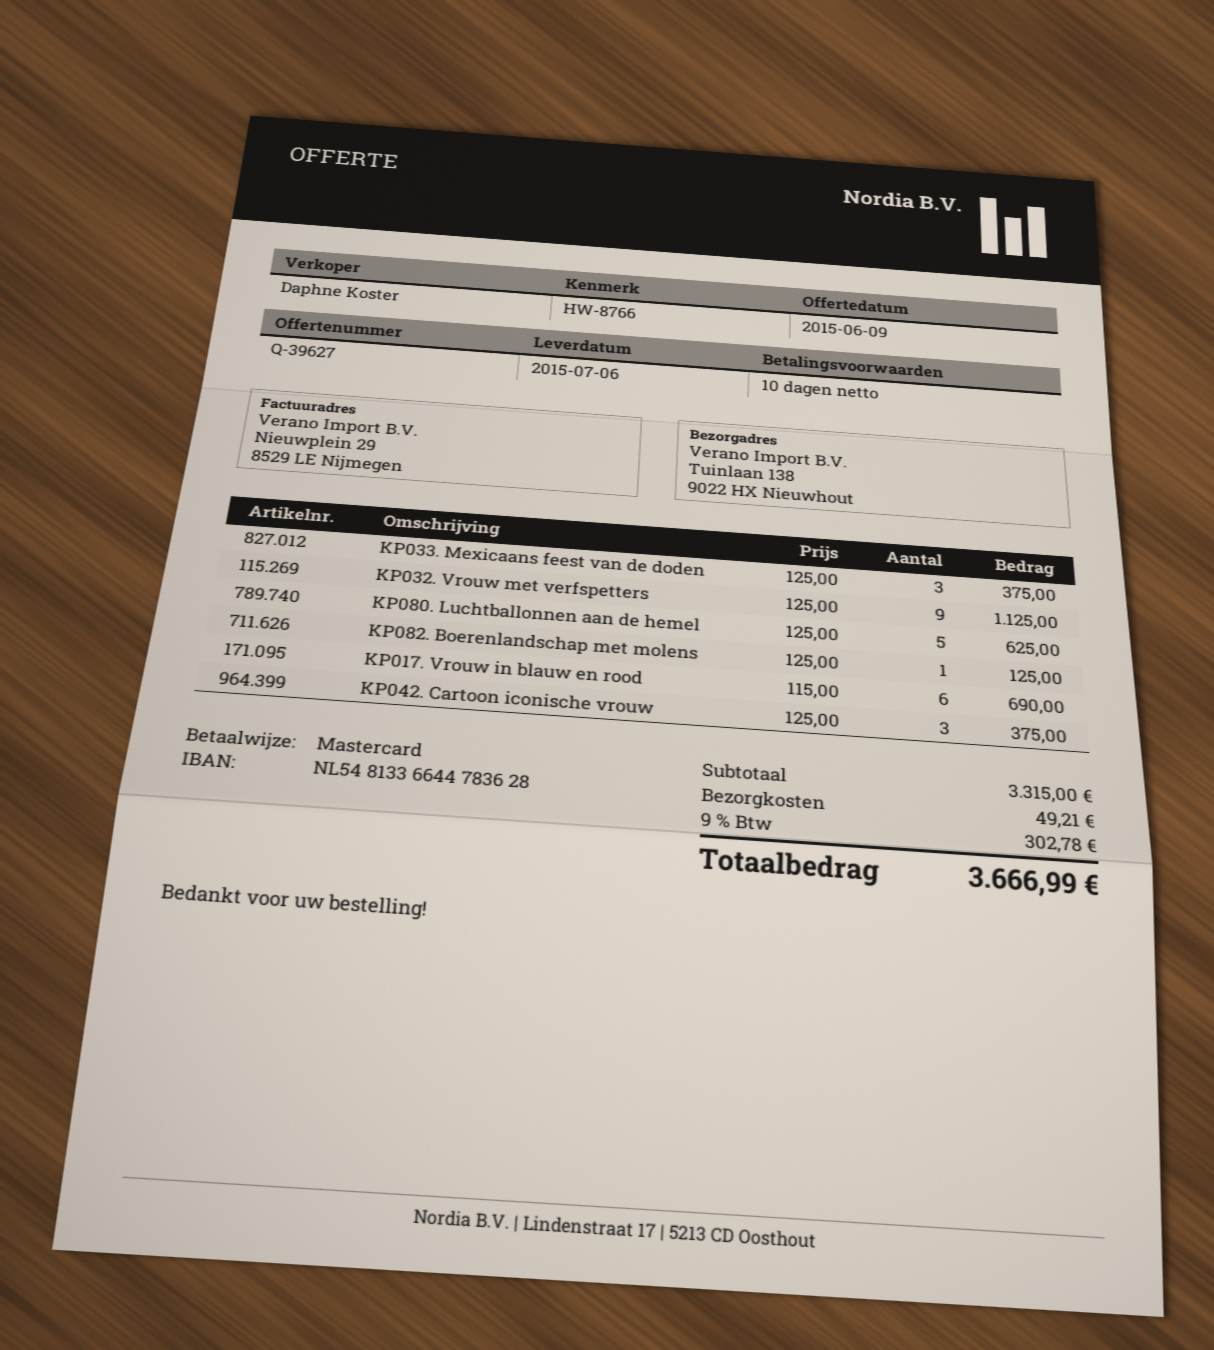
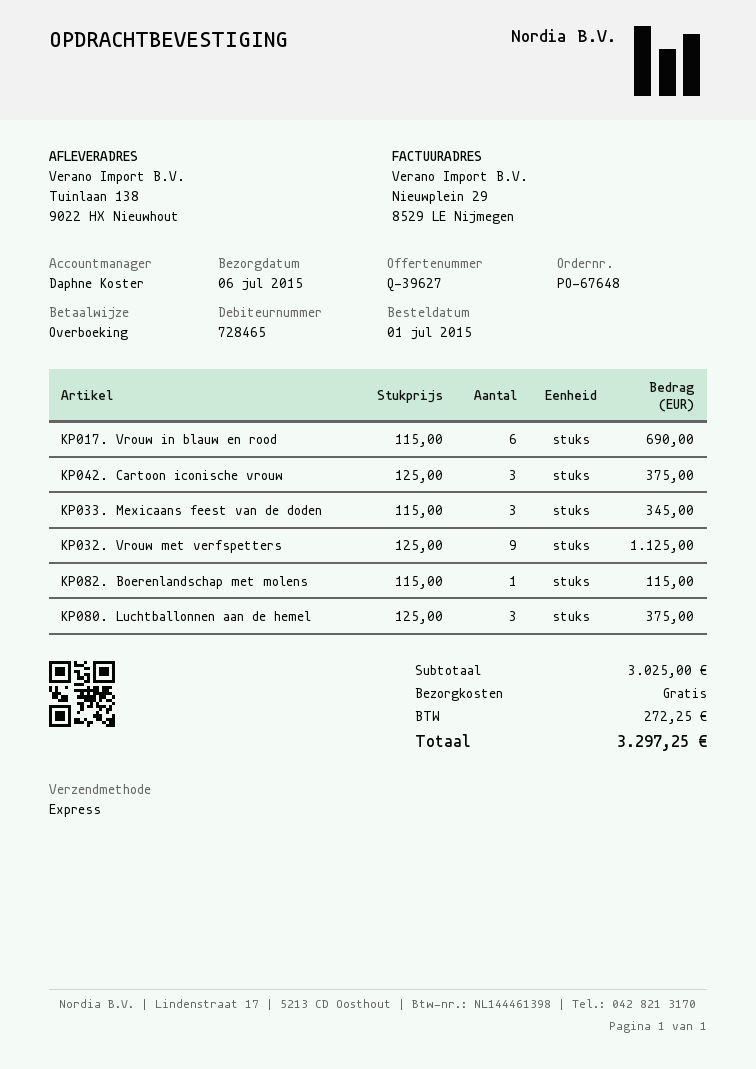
payment method: Mastercard -> bank transfer
KP033. Mexicaans feest van de doden: 3 x 125.00 = 375.00 -> 3 x 115.00 = 345.00
KP080. Luchtballonnen aan de hemel: 5 x 125.00 = 625.00 -> 3 x 125.00 = 375.00
KP082. Boerenlandschap met molens: 1 x 125.00 = 125.00 -> 1 x 115.00 = 115.00
subtotal: 3315.00 -> 3025.00
shipping: 49.21 -> 0.00
tax: 302.78 -> 272.25
total: 3666.99 -> 3297.25

